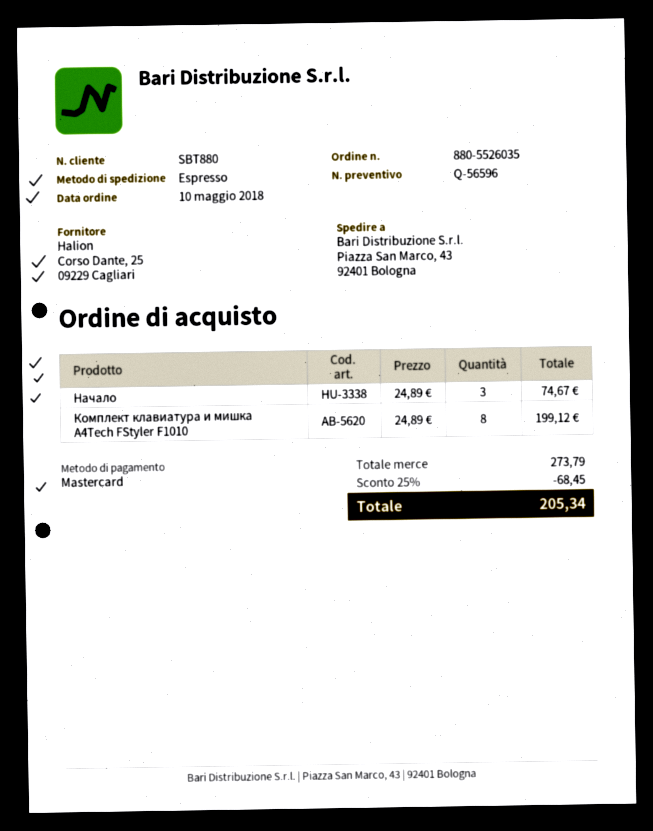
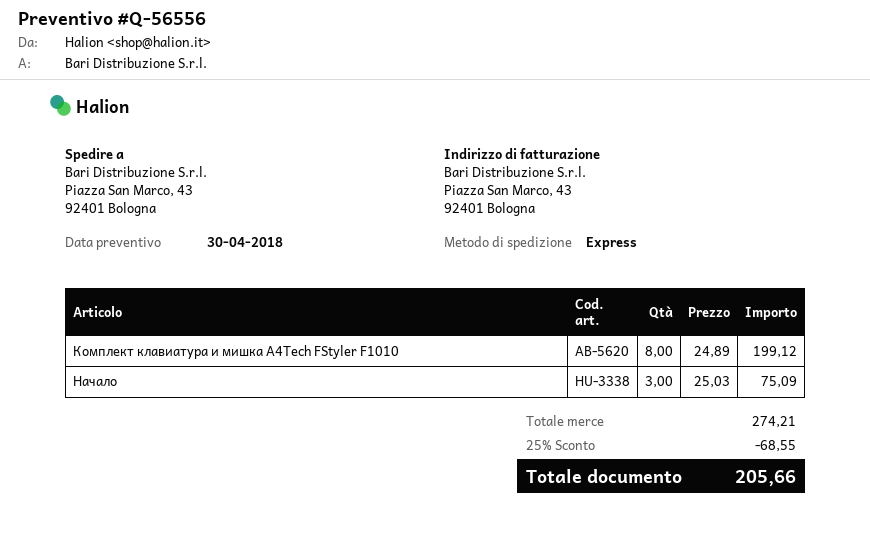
quote number: Q-56596 -> Q-56556
Начало: 3 x 24.89 = 74.67 -> 3 x 25.03 = 75.09
subtotal: 273.79 -> 274.21
discount: 25% = 68.45 -> 25% = 68.55
total: 205.34 -> 205.66

